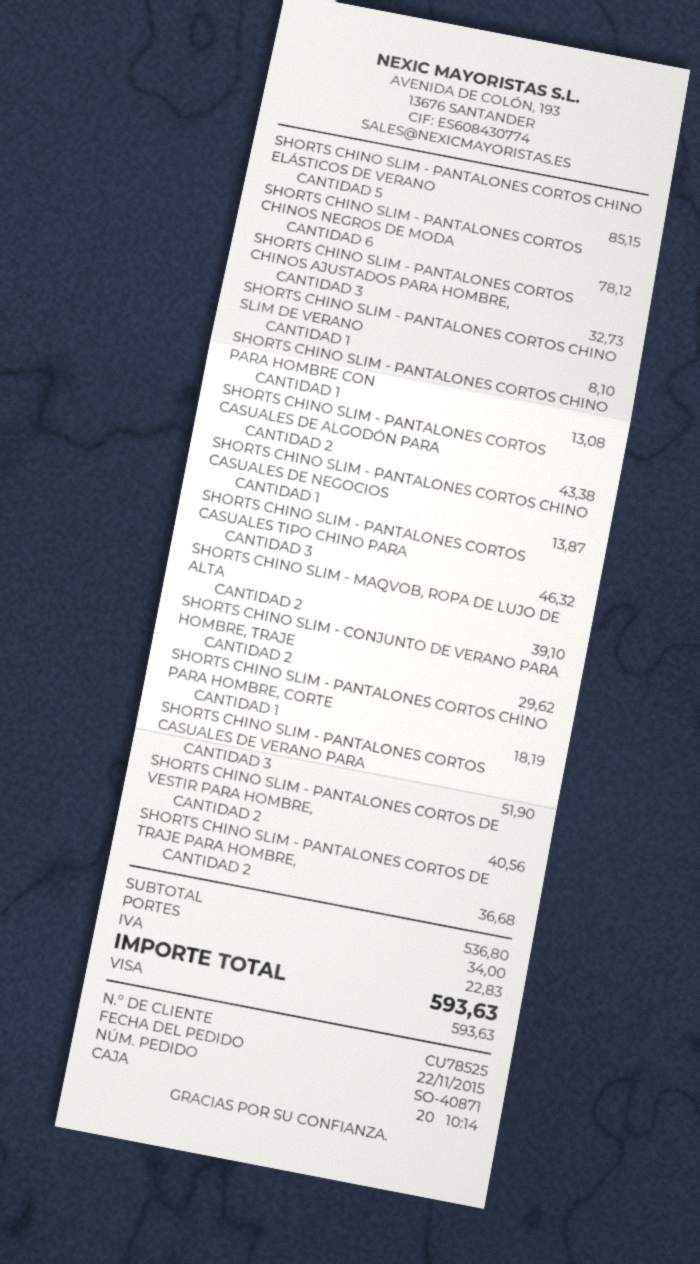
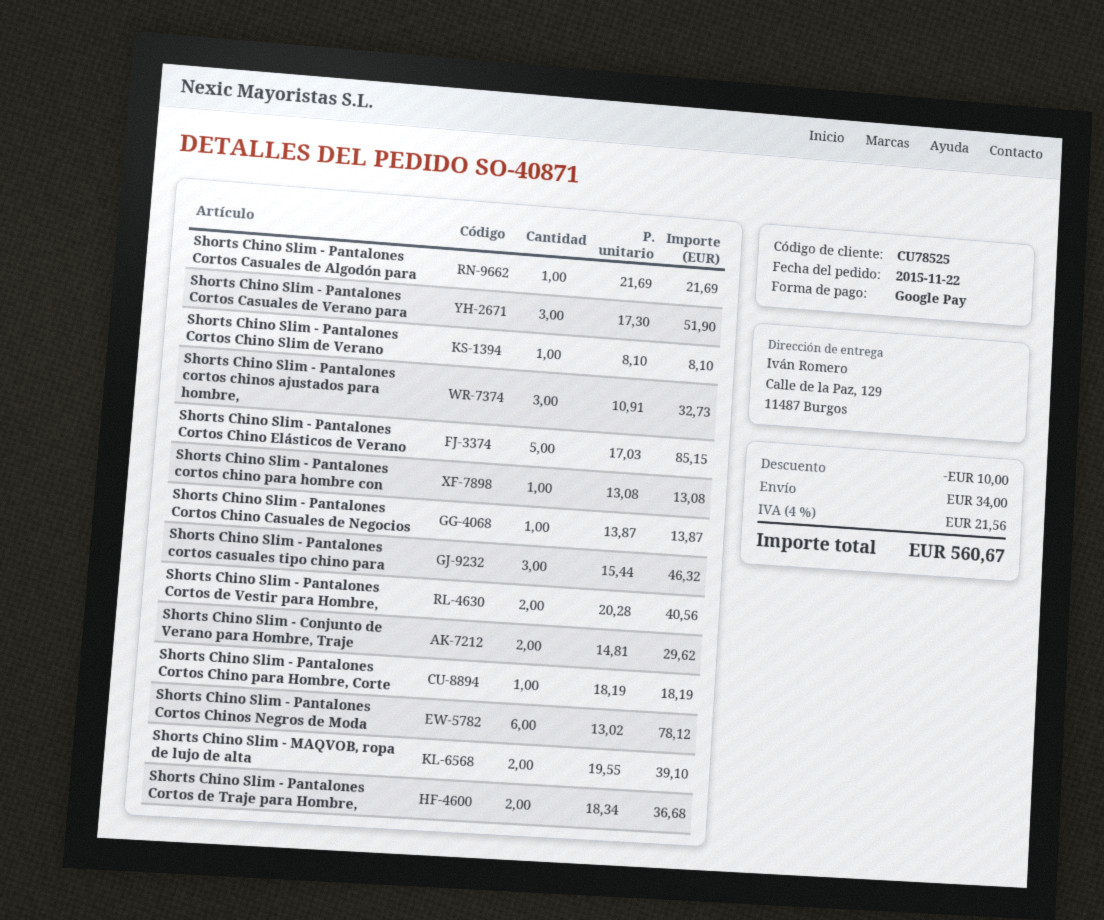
payment method: Visa -> Google Pay
SHORTS CHINO SLIM - PANTALONES CORTOS CASUALES DE ALGODÓN PARA: 2 for 43.38 -> 1 for 21.69
discount: none -> 10.00
tax: 22.83 -> 21.56
total: 593.63 -> 560.67

